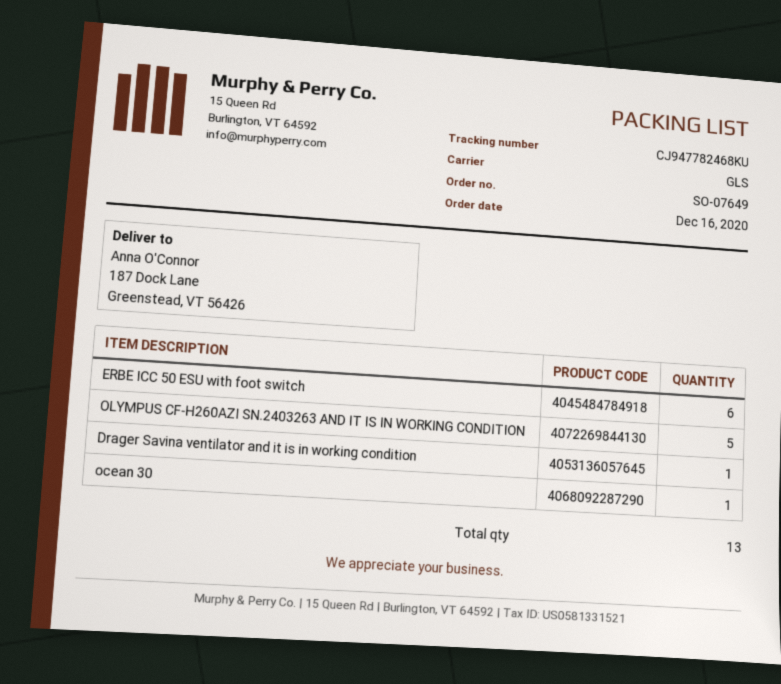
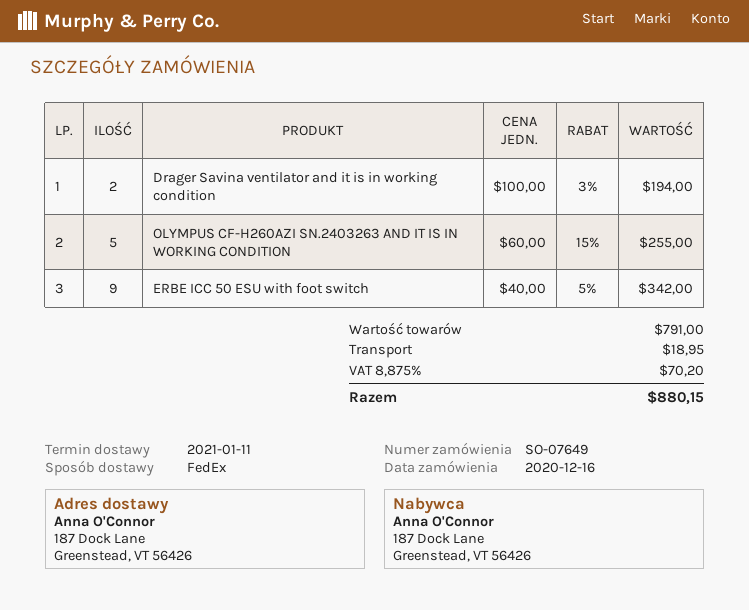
shipping method: GLS -> FedEx
ERBE ICC 50 ESU with foot switch: 6 -> 9
Drager Savina ventilator and it is in working condition: 1 -> 2
ocean 30: 1 -> none

